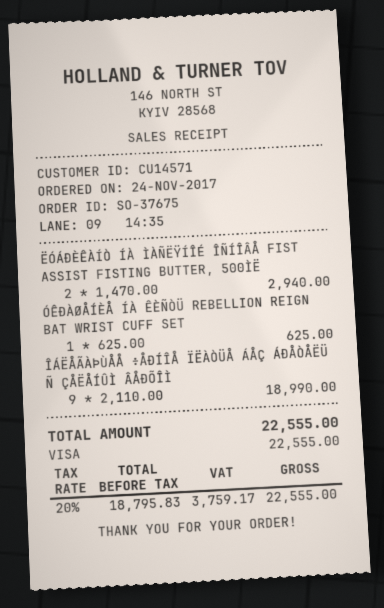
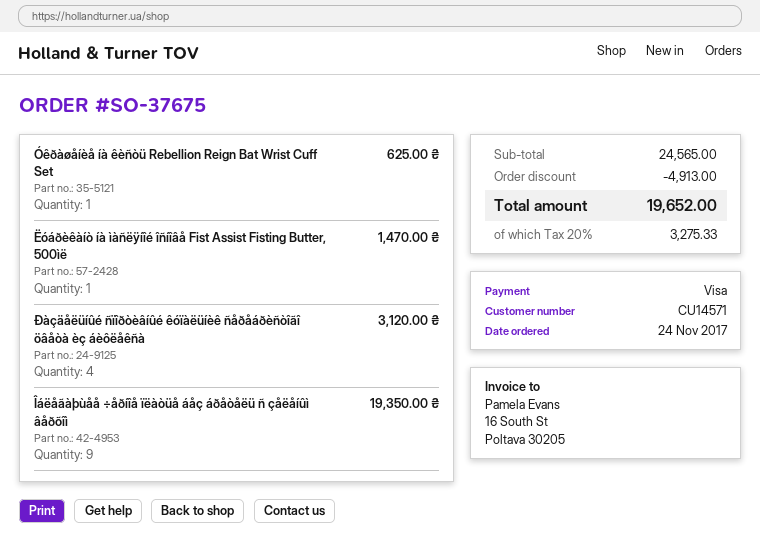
ËÓÁÐÈÊÀÍÒ ÍÀ ÌÀÑËŸÍÎÉ ÎÑÍÎÂÅ FIST ASSIST FISTING BUTTER, 500ÌË: 2 for 2940.00 -> 1 for 1470.00
ÎÁËÅÃÀÞÙÅÅ ÷ÅÐÍÎÅ ÏËÀÒÜÅ ÁÅÇ ÁÐÅÒÅËÜ Ñ ÇÅËÅÍÛÌ ÂÅÐÕÎÌ: 9 for 18990.00 -> 9 for 19350.00
Ðàçäåëüíûé ñïîðòèâíûé êóïàëüíèê ñåðåáðèñòîãî öâåòà èç áèôëåêñà: none -> 4 for 3120.00
discount: none -> 4913.00
tax: 20% = 3759.17 -> 20% = 3275.33
total: 22555.00 -> 19652.00

